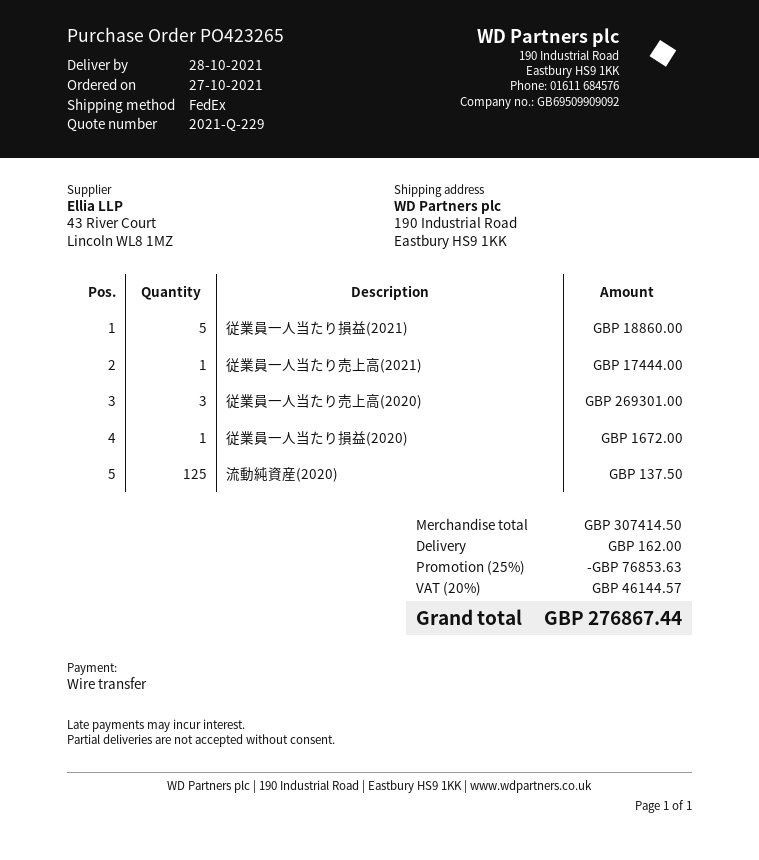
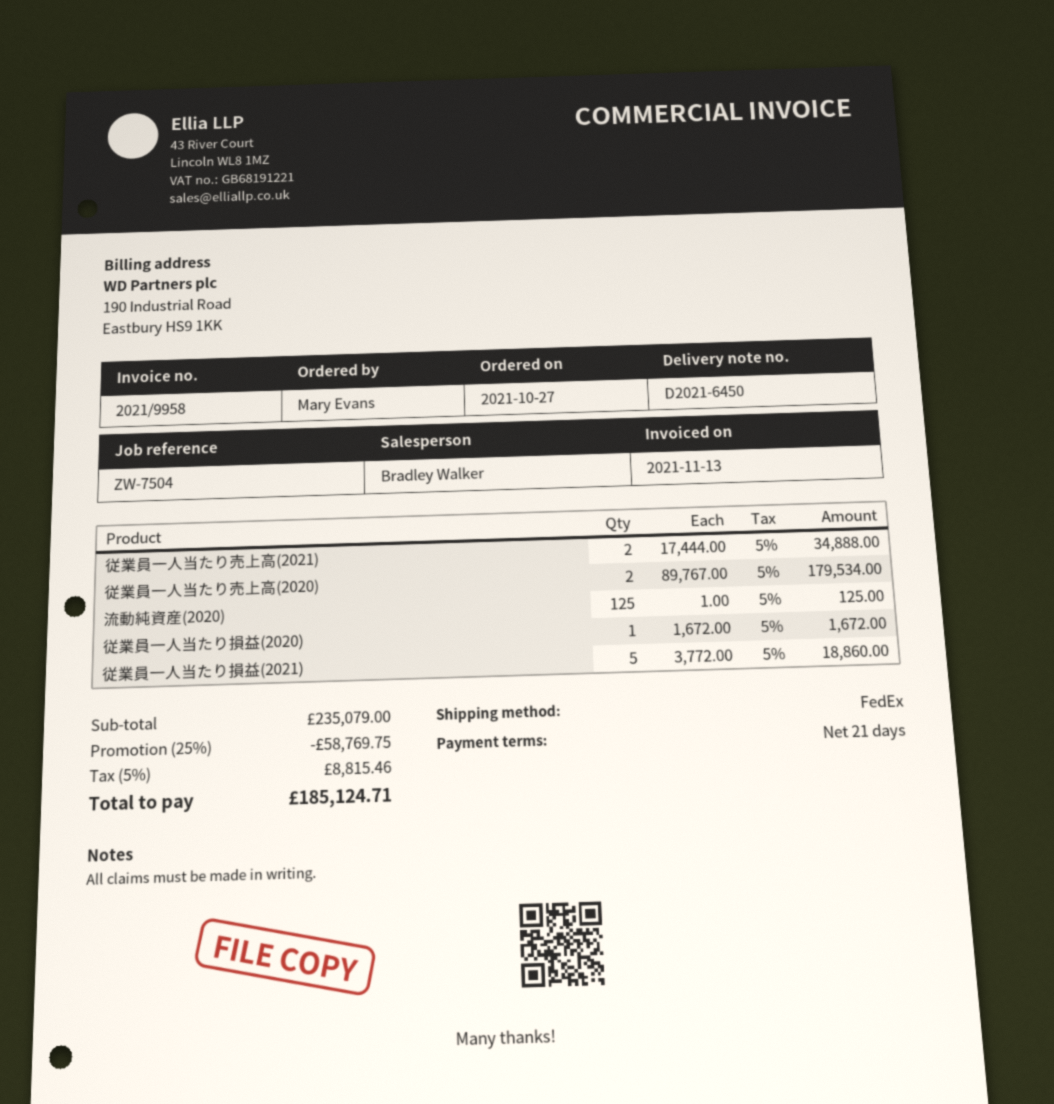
従業員一人当たり売上高(2021): 1 for 17444.00 -> 2 for 34888.00
従業員一人当たり売上高(2020): 3 for 269301.00 -> 2 for 179534.00
流動純資産(2020): 125 for 137.50 -> 125 for 125.00
subtotal: 307414.50 -> 235079.00
discount: 25% = 76853.63 -> 25% = 58769.75
shipping: 162.00 -> none
tax: 20% = 46144.57 -> 5% = 8815.46
total: 276867.44 -> 185124.71

